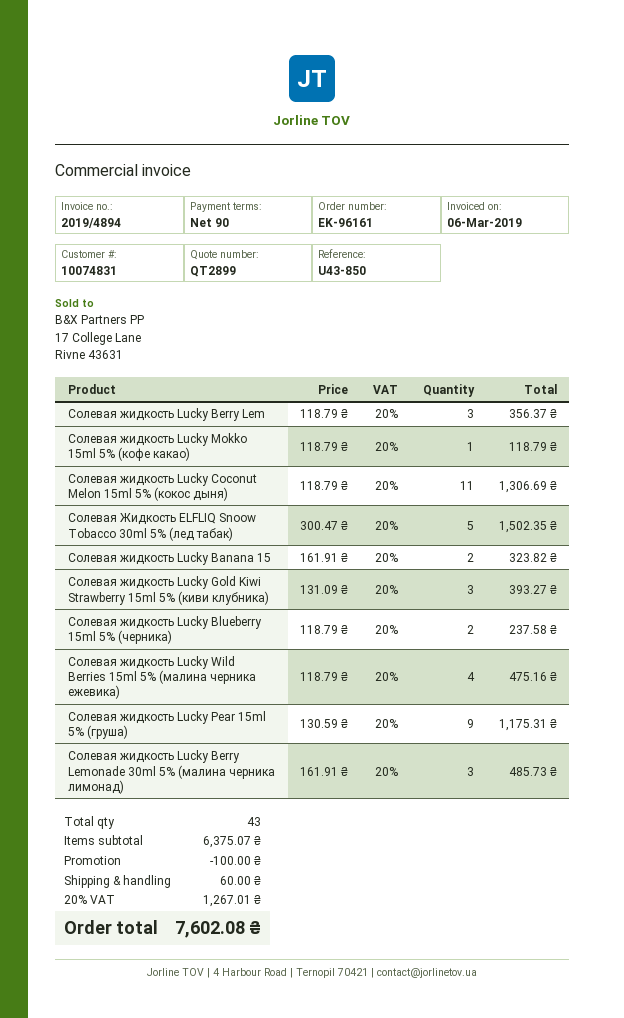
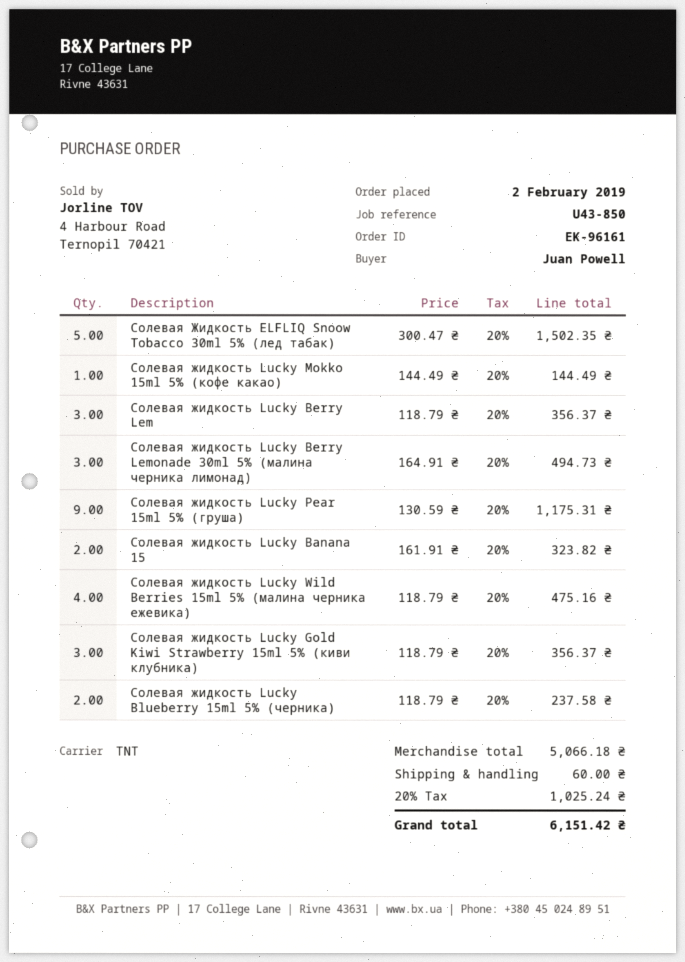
Солевая жидкость Lucky Mokko 15ml 5% (кофе какао): 1 x 118.79 = 118.79 -> 1 x 144.49 = 144.49
Солевая жидкость Lucky Coconut Melon 15ml 5% (кокос дыня): 11 x 118.79 = 1306.69 -> none
Солевая жидкость Lucky Gold Kiwi Strawberry 15ml 5% (киви клубника): 3 x 131.09 = 393.27 -> 3 x 118.79 = 356.37
Солевая жидкость Lucky Berry Lemonade 30ml 5% (малина черника лимонад): 3 x 161.91 = 485.73 -> 3 x 164.91 = 494.73
subtotal: 6375.07 -> 5066.18
discount: 100.00 -> none
tax: 20% = 1267.01 -> 20% = 1025.24
total: 7602.08 -> 6151.42

